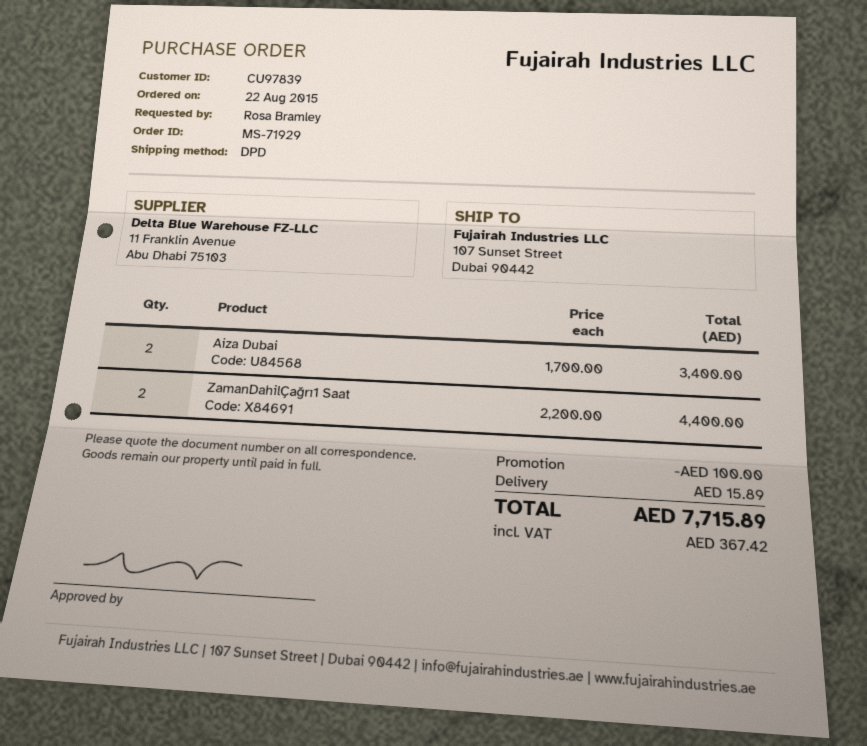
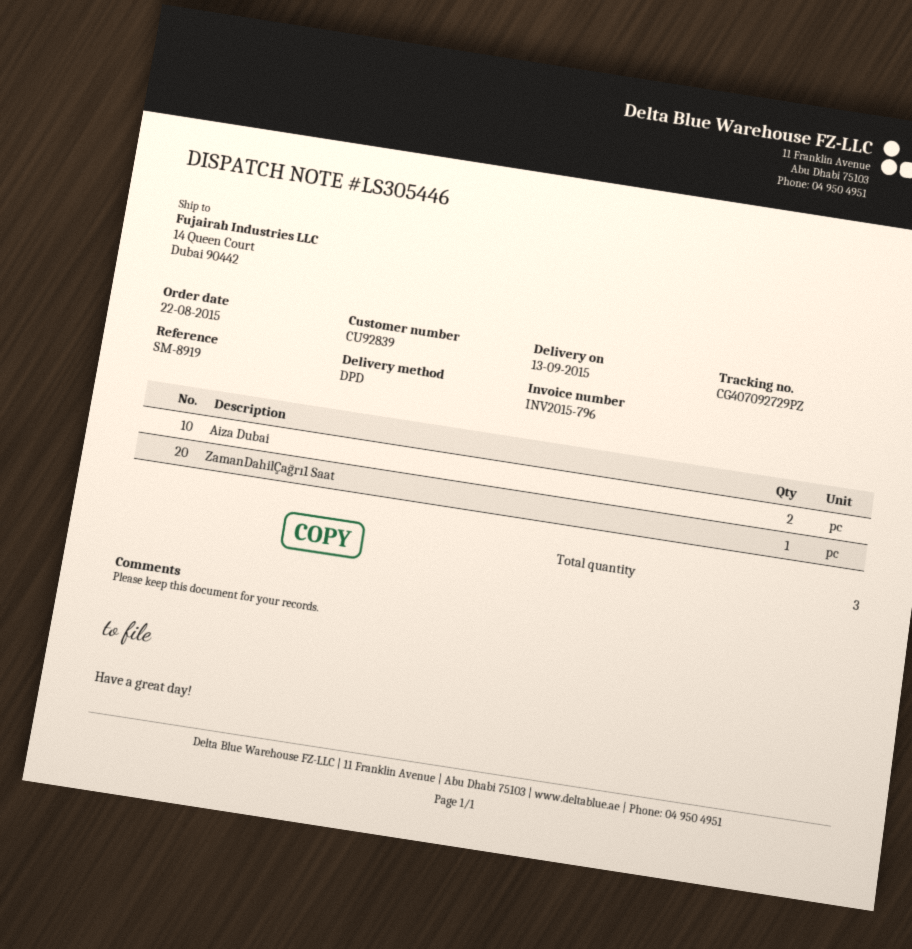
customer number: CU97839 -> CU92839
ship to: 107 Sunset Street, Dubai 90442 -> 14 Queen Court, Dubai 90442
ZamanDahilÇağrı1 Saat: 2 -> 1

